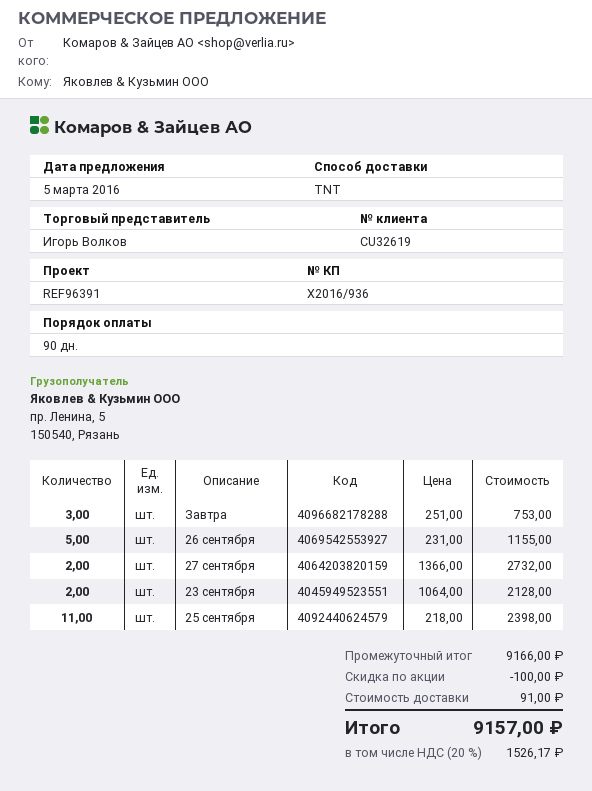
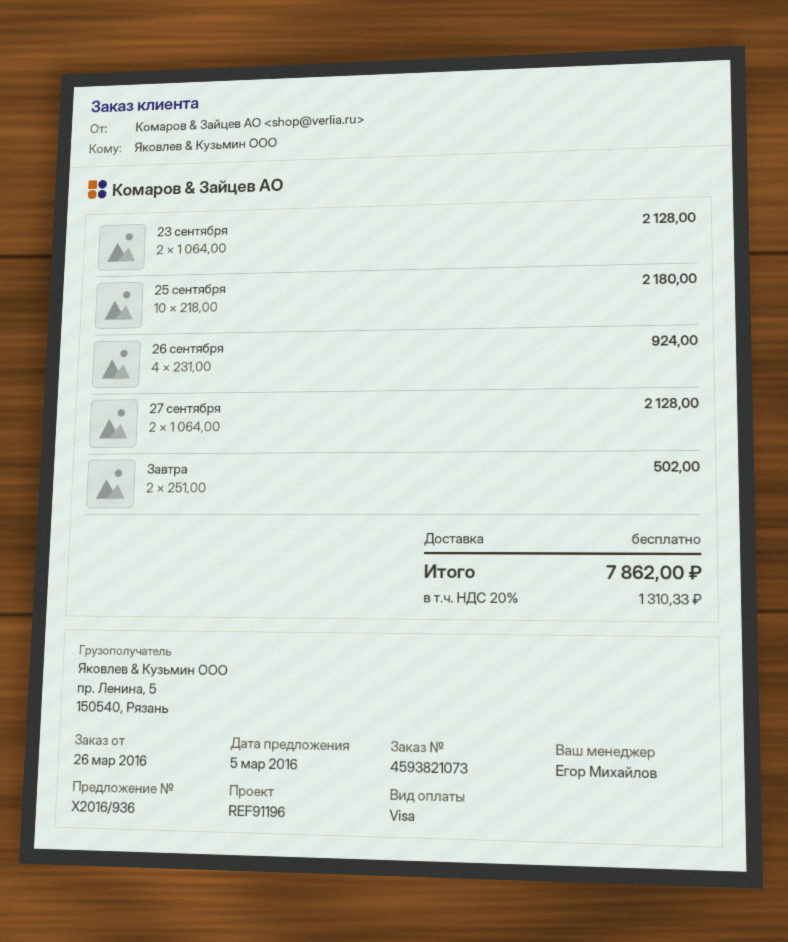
reference: REF96391 -> REF91196
sales rep: Игорь Волков -> Егор Михайлов
Завтра: 3 x 251.00 = 753.00 -> 2 x 251.00 = 502.00
26 сентября: 5 x 231.00 = 1155.00 -> 4 x 231.00 = 924.00
27 сентября: 2 x 1366.00 = 2732.00 -> 2 x 1064.00 = 2128.00
25 сентября: 11 x 218.00 = 2398.00 -> 10 x 218.00 = 2180.00
discount: 100.00 -> none
shipping: 91.00 -> 0.00
tax: 20% = 1526.17 -> 20% = 1310.33
total: 9157.00 -> 7862.00

